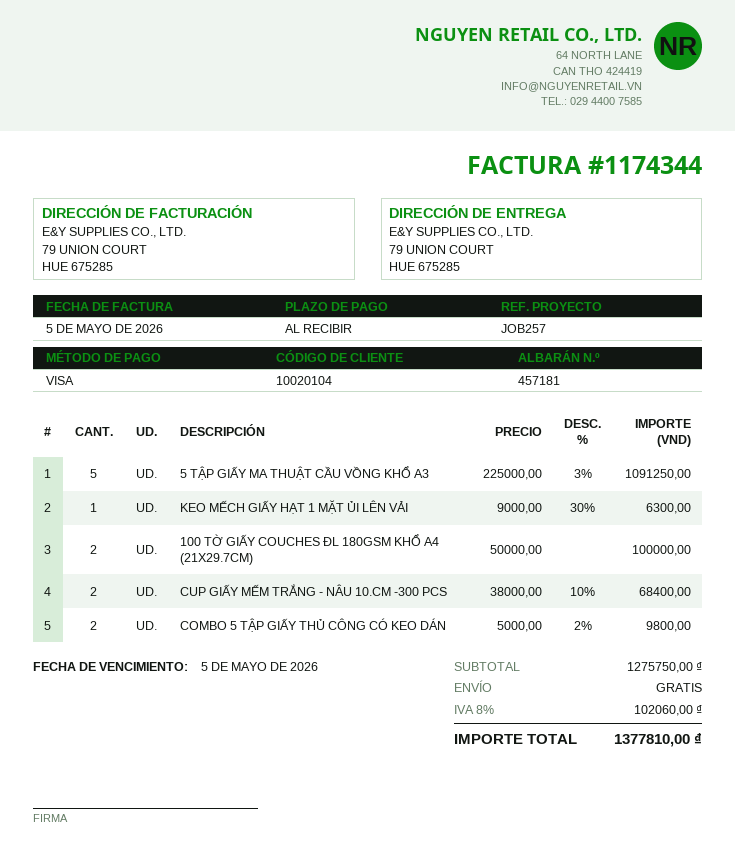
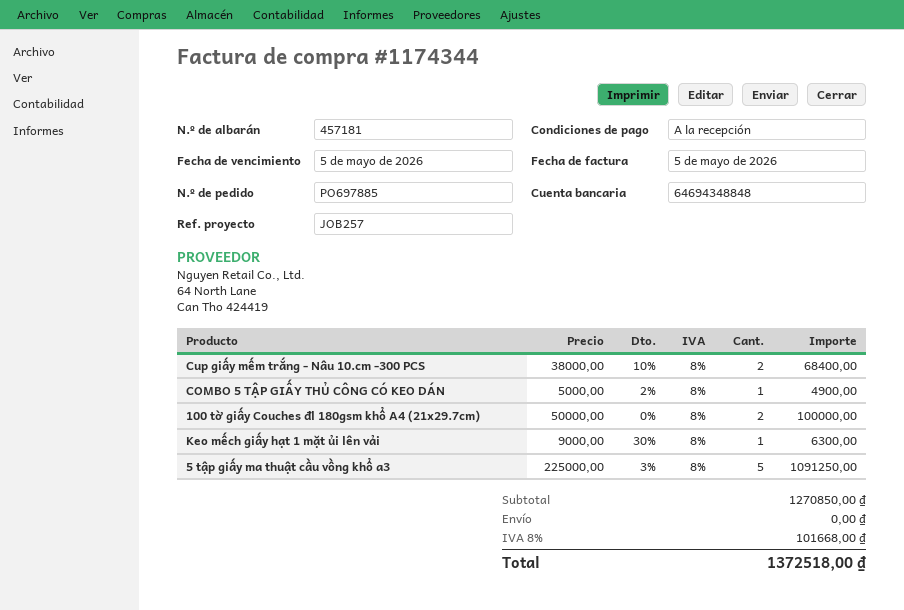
COMBO 5 TẬP GIẤY THỦ CÔNG CÓ KEO DÁN: 2 x 5000.00 - 2% = 9800.00 -> 1 x 5000.00 - 2% = 4900.00
subtotal: 1275750.00 -> 1270850.00
tax: 8% = 102060.00 -> 8% = 101668.00
total: 1377810.00 -> 1372518.00

